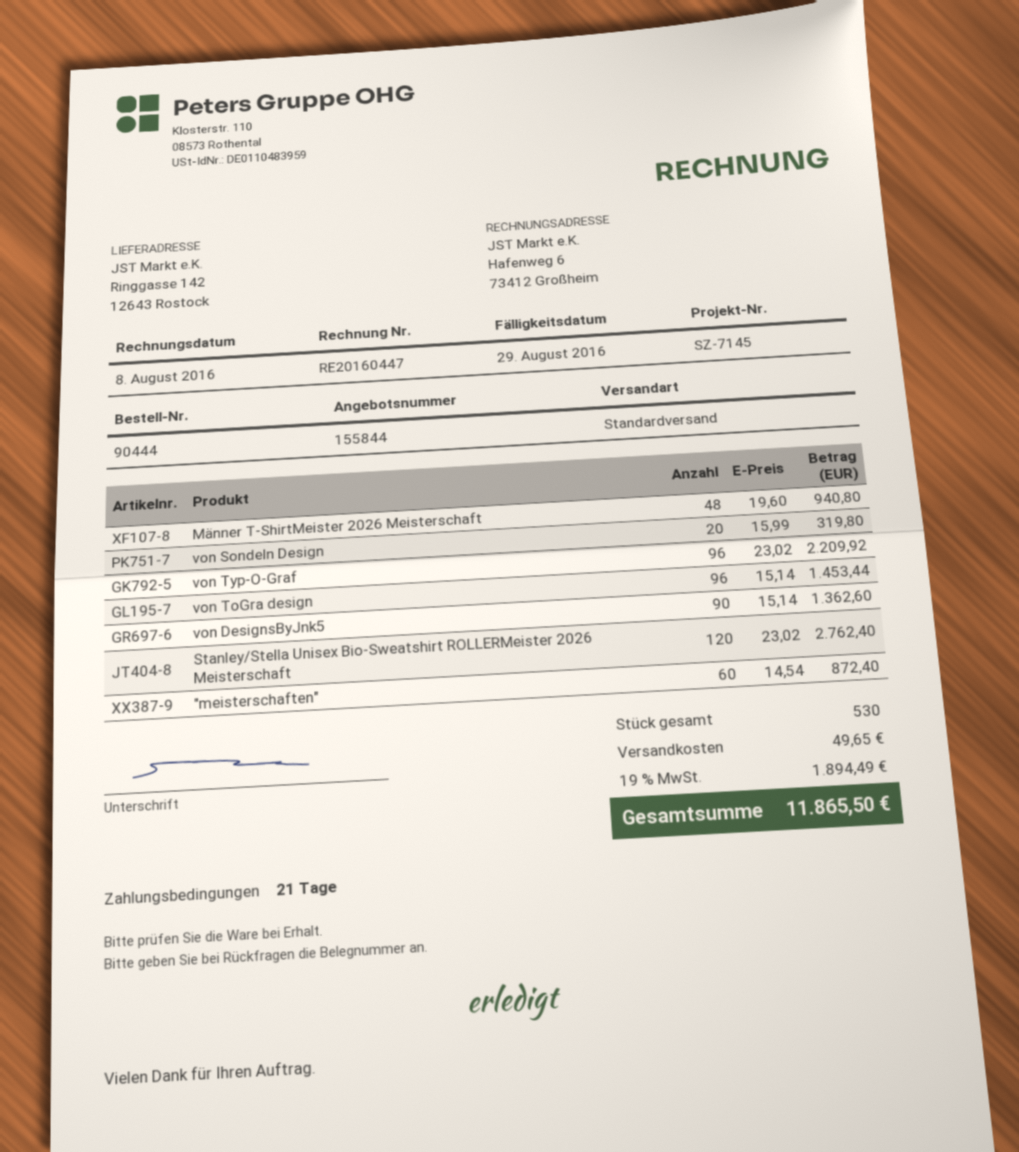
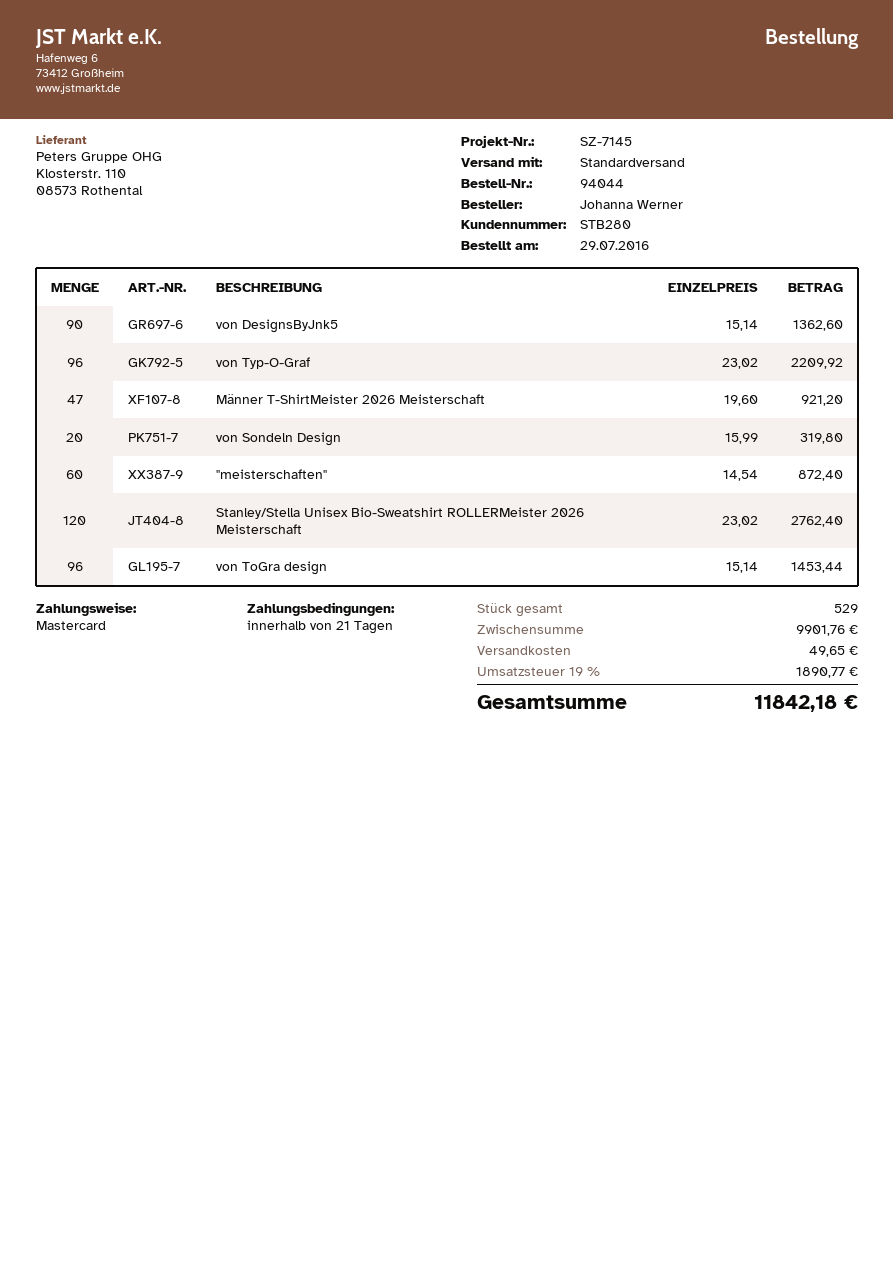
order number: 90444 -> 94044
Männer T-ShirtMeister 2026 Meisterschaft: 48 x 19.60 = 940.80 -> 47 x 19.60 = 921.20
total quantity: 530 -> 529
tax: 19% = 1894.49 -> 19% = 1890.77
total: 11865.50 -> 11842.18

